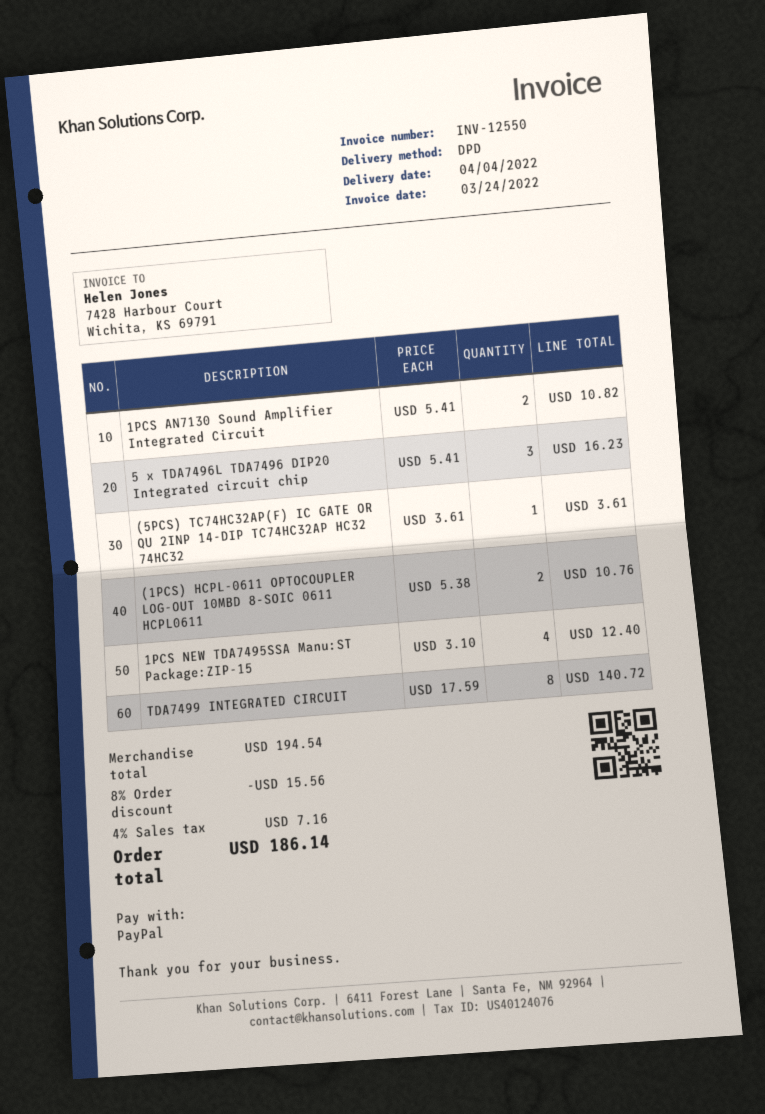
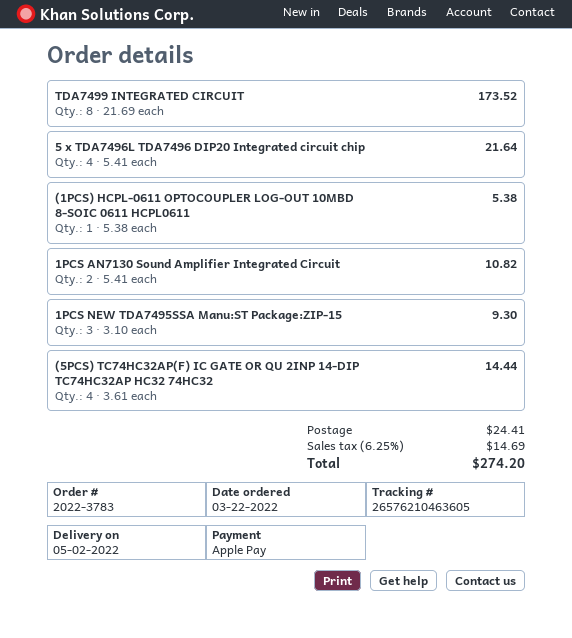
delivery date: 2022-04-04 -> 2022-05-02
payment method: PayPal -> Apple Pay
5 x TDA7496L TDA7496 DIP20 Integrated circuit chip: 3 x 5.41 = 16.23 -> 4 x 5.41 = 21.64
(5PCS) TC74HC32AP(F) IC GATE OR QU 2INP 14-DIP TC74HC32AP HC32 74HC32: 1 x 3.61 = 3.61 -> 4 x 3.61 = 14.44
(1PCS) HCPL-0611 OPTOCOUPLER LOG-OUT 10MBD 8-SOIC 0611 HCPL0611: 2 x 5.38 = 10.76 -> 1 x 5.38 = 5.38
1PCS NEW TDA7495SSA Manu:ST Package:ZIP-15: 4 x 3.10 = 12.40 -> 3 x 3.10 = 9.30
TDA7499 INTEGRATED CIRCUIT: 8 x 17.59 = 140.72 -> 8 x 21.69 = 173.52
discount: 8% = 15.56 -> none
shipping: none -> 24.41
tax: 4% = 7.16 -> 6.25% = 14.69
total: 186.14 -> 274.20

